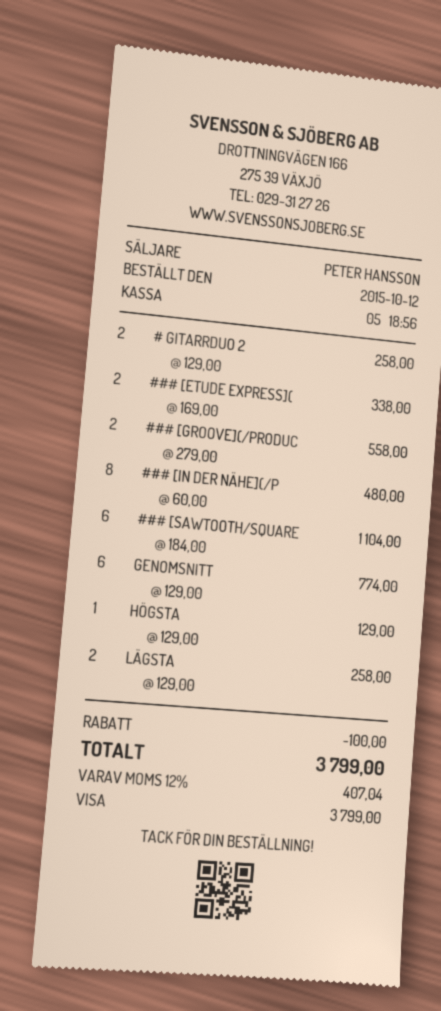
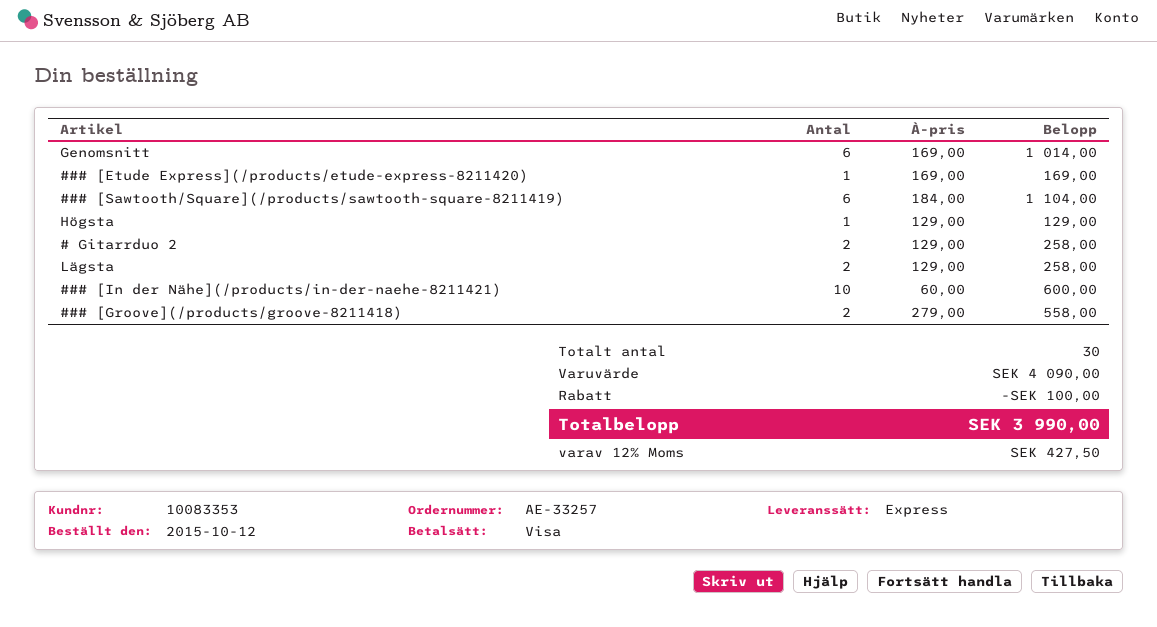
### [ETUDE EXPRESS](: 2 x 169.00 = 338.00 -> 1 x 169.00 = 169.00
### [IN DER NÄHE](/P: 8 x 60.00 = 480.00 -> 10 x 60.00 = 600.00
GENOMSNITT: 6 x 129.00 = 774.00 -> 6 x 169.00 = 1014.00
tax: 12% = 407.04 -> 12% = 427.50
total: 3799.00 -> 3990.00

